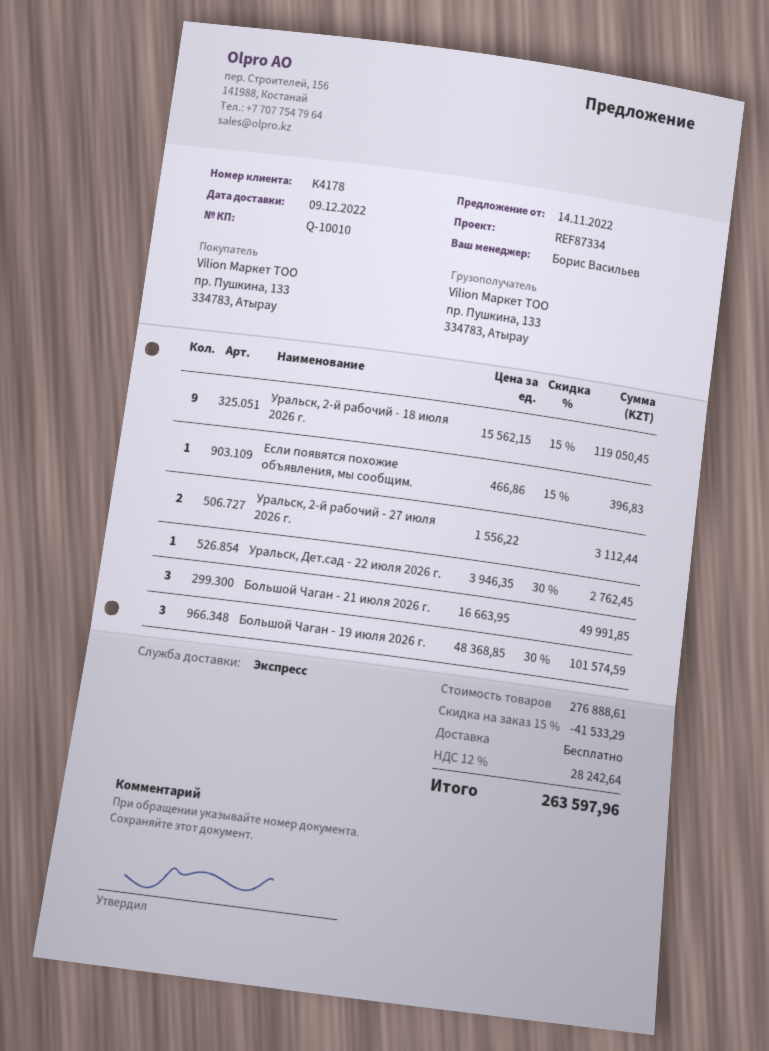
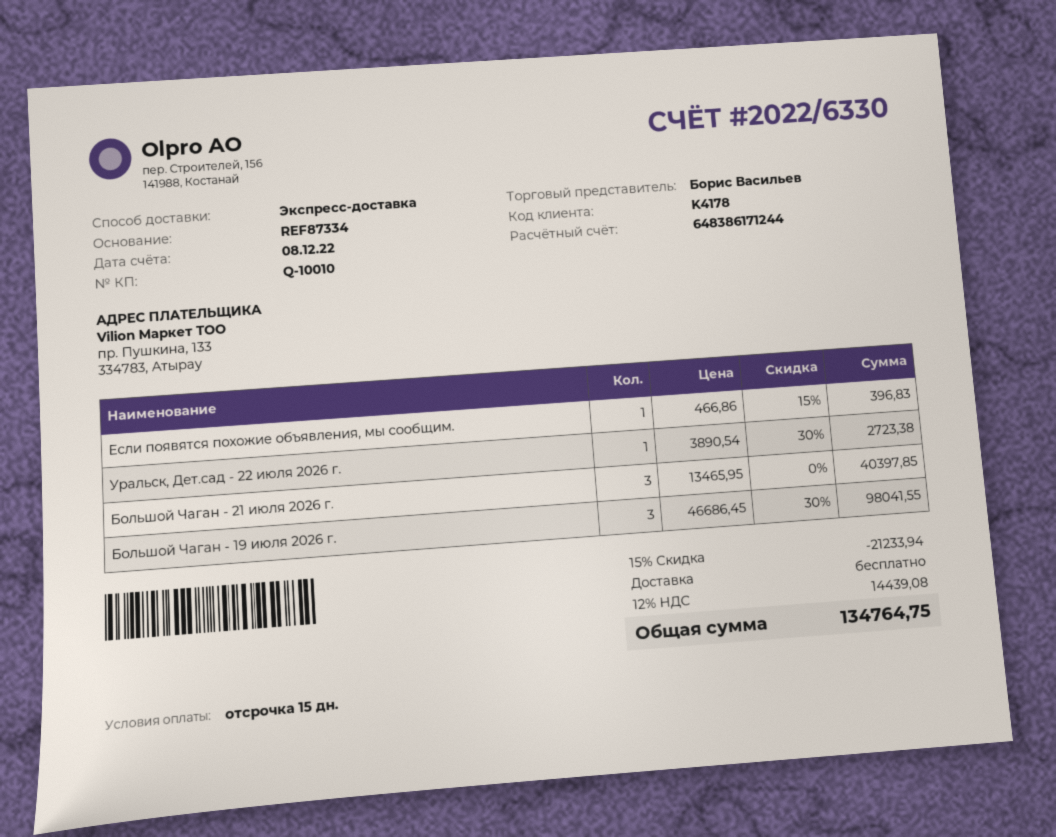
Уральск, 2-й рабочий - 18 июля 2026 г.: 9 x 15562.15 - 15% = 119050.45 -> none
Уральск, 2-й рабочий - 27 июля 2026 г.: 2 x 1556.22 = 3112.44 -> none
Уральск, Дет.сад - 22 июля 2026 г.: 1 x 3946.35 - 30% = 2762.45 -> 1 x 3890.54 - 30% = 2723.38
Большой Чаган - 21 июля 2026 г.: 3 x 16663.95 = 49991.85 -> 3 x 13465.95 = 40397.85
Большой Чаган - 19 июля 2026 г.: 3 x 48368.85 - 30% = 101574.59 -> 3 x 46686.45 - 30% = 98041.55
discount: 15% = 41533.29 -> 15% = 21233.94
tax: 12% = 28242.64 -> 12% = 14439.08
total: 263597.96 -> 134764.75

